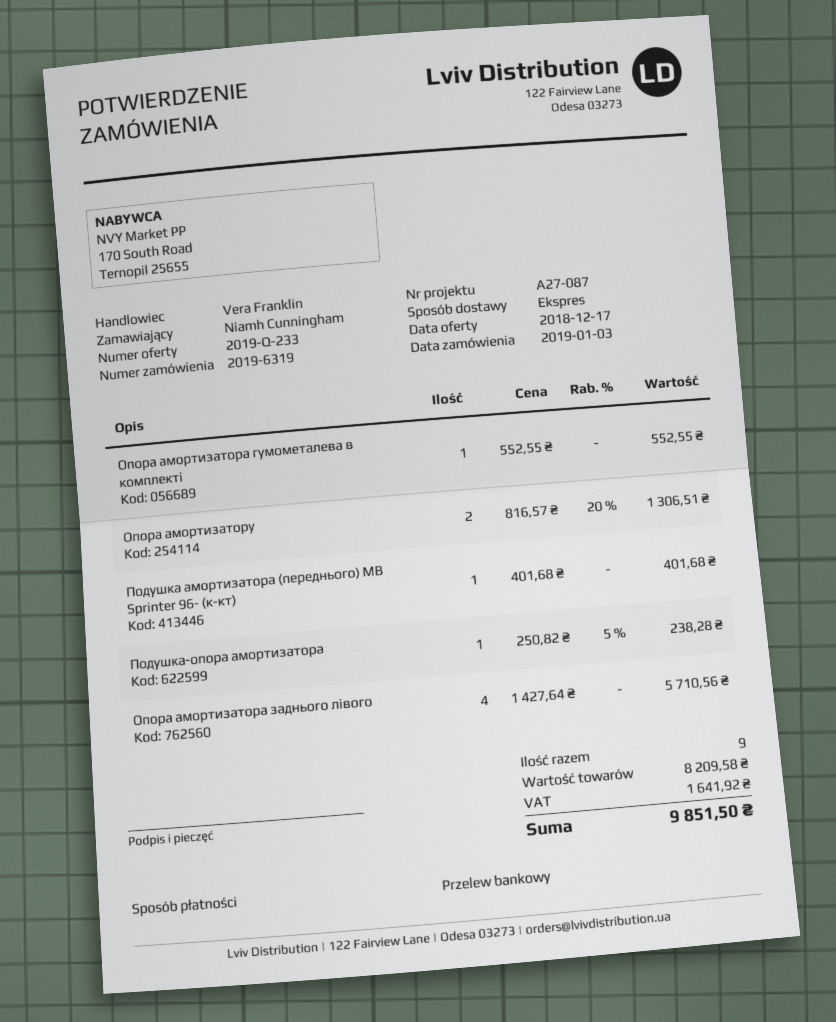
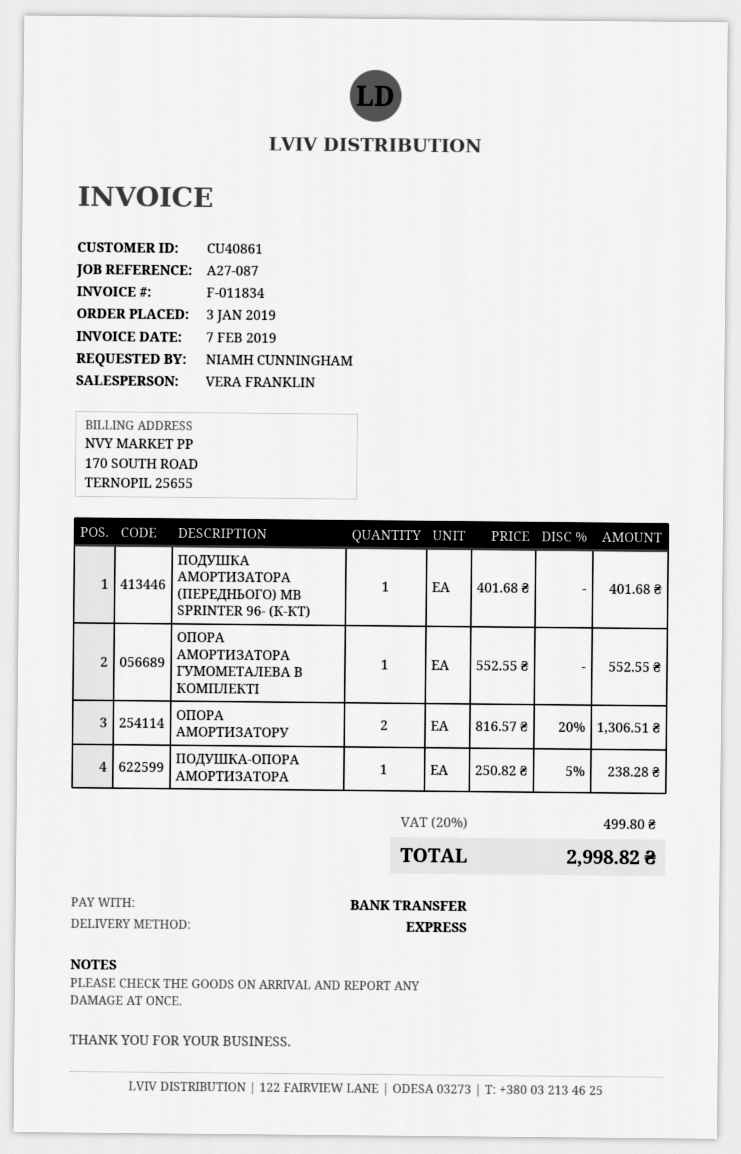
Опора амортизатора заднього лівого: 4 x 1427.64 = 5710.56 -> none
tax: 1641.92 -> 499.80
total: 9851.50 -> 2998.82

